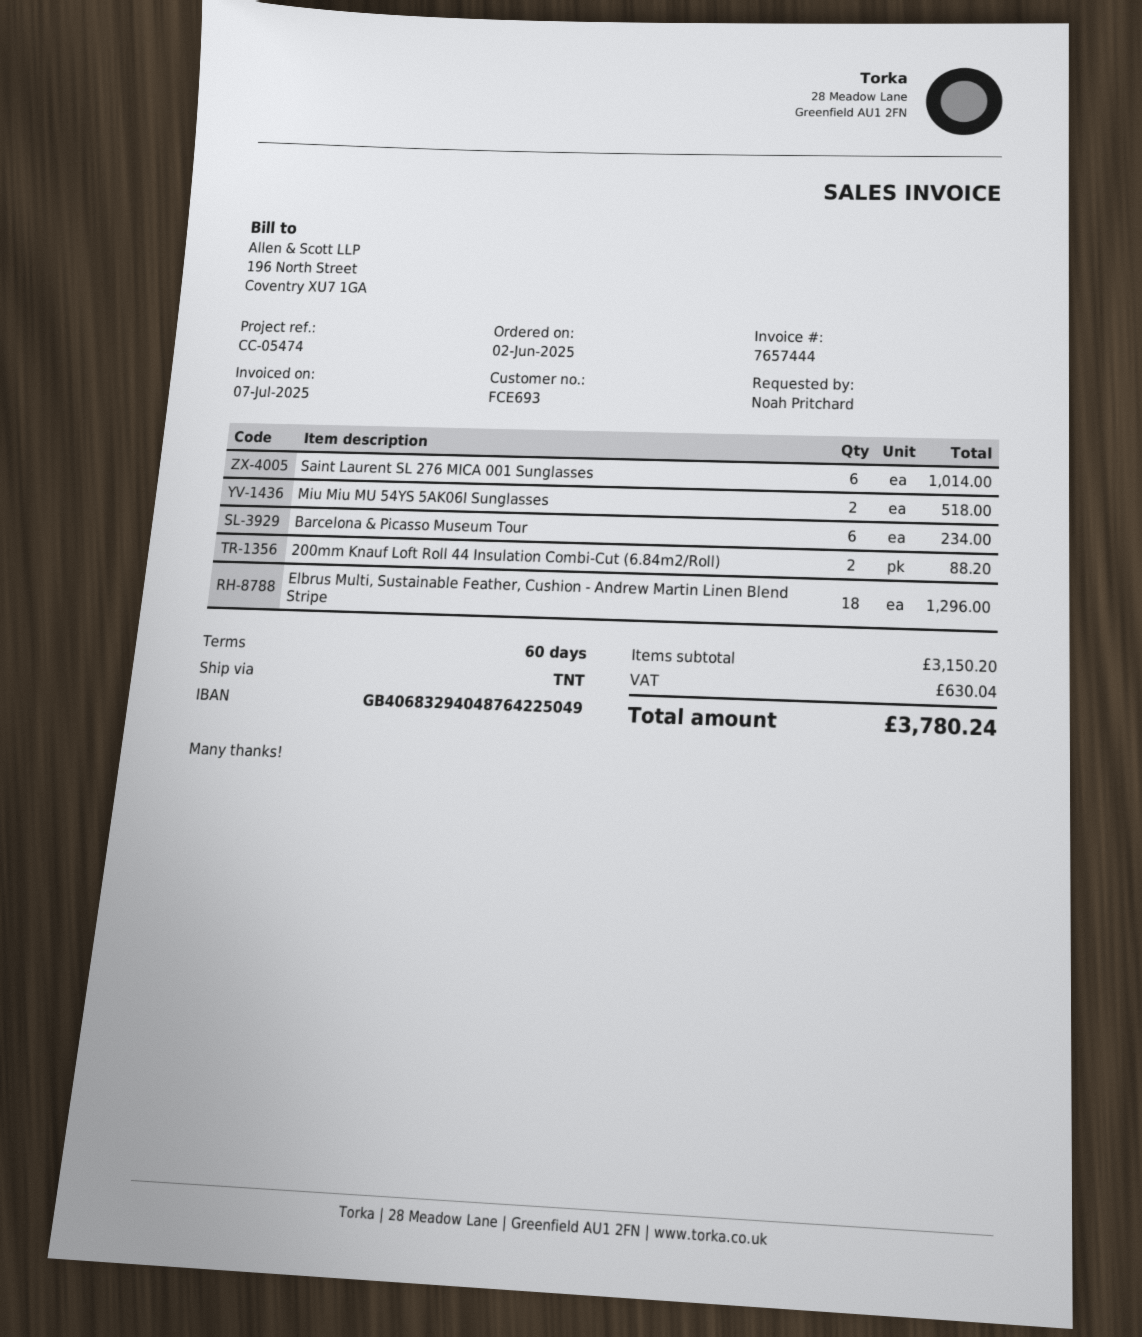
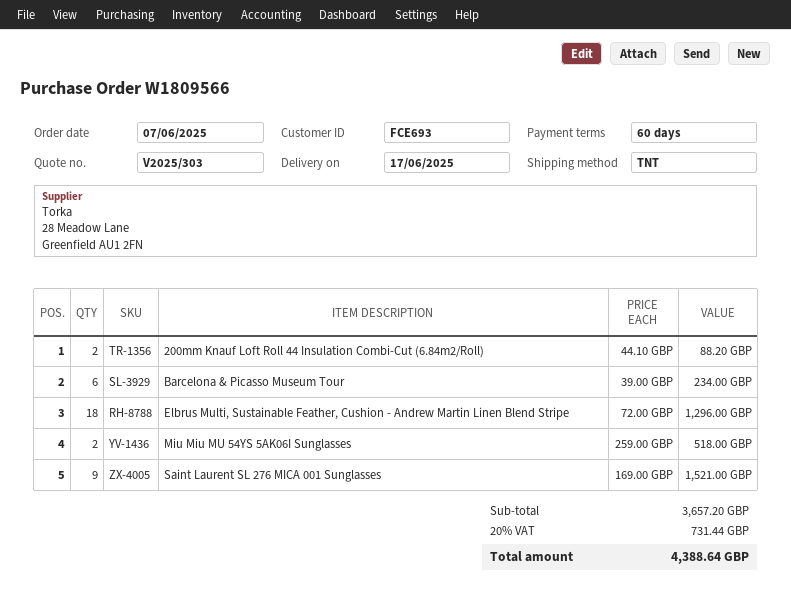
order date: 2025-06-02 -> 2025-06-07
Saint Laurent SL 276 MICA 001 Sunglasses: 6 for 1014.00 -> 9 for 1521.00
subtotal: 3150.20 -> 3657.20
tax: 630.04 -> 731.44
total: 3780.24 -> 4388.64

